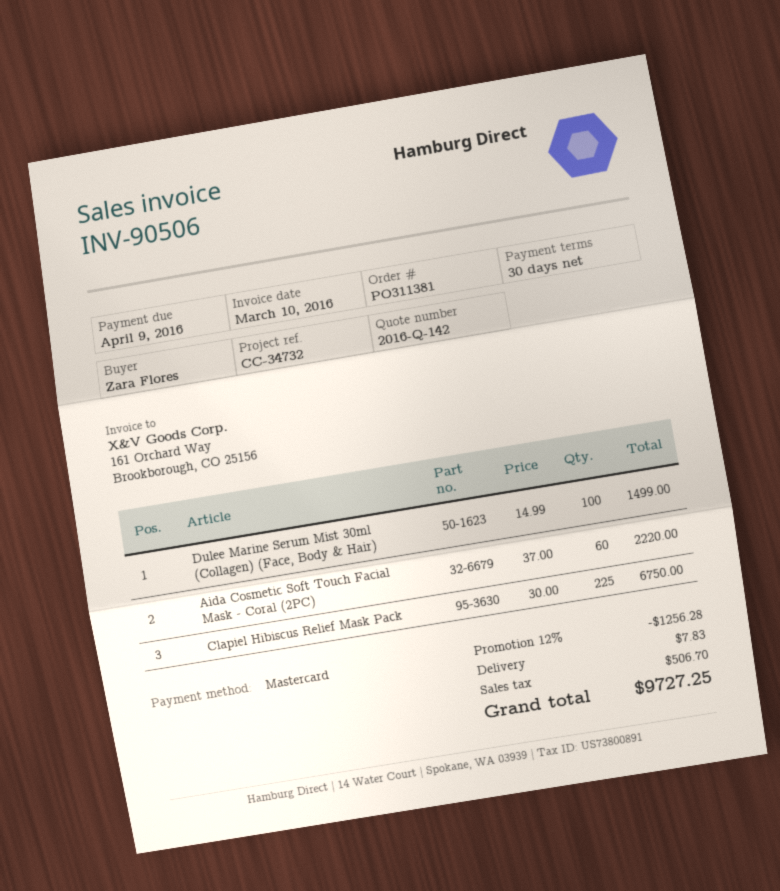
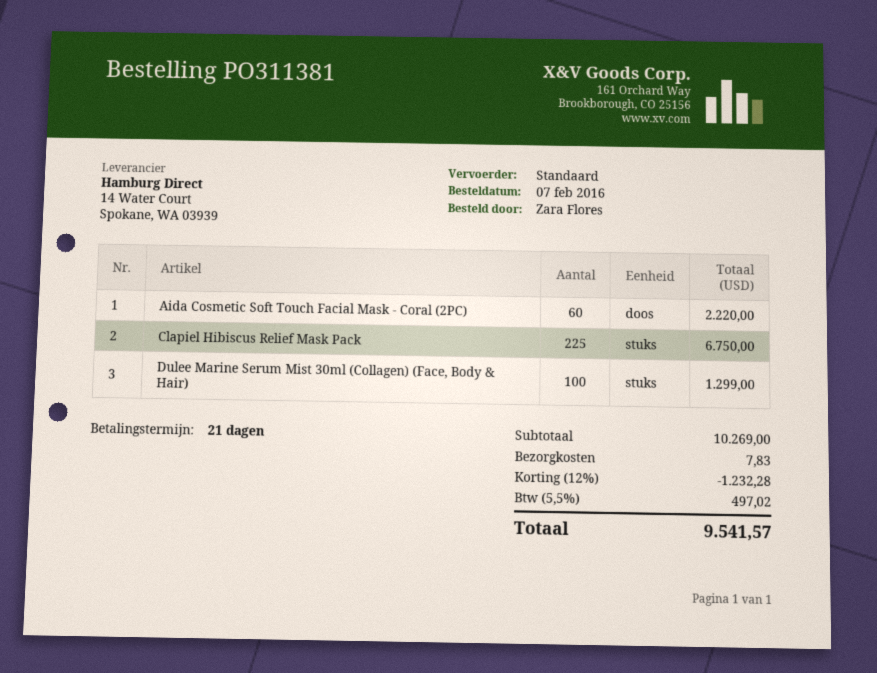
payment terms: 30 days -> 21 days
Dulee Marine Serum Mist 30ml (Collagen) (Face, Body & Hair): 100 for 1499.00 -> 100 for 1299.00
discount: 12% = 1256.28 -> 12% = 1232.28
tax: 506.70 -> 497.02
total: 9727.25 -> 9541.57

